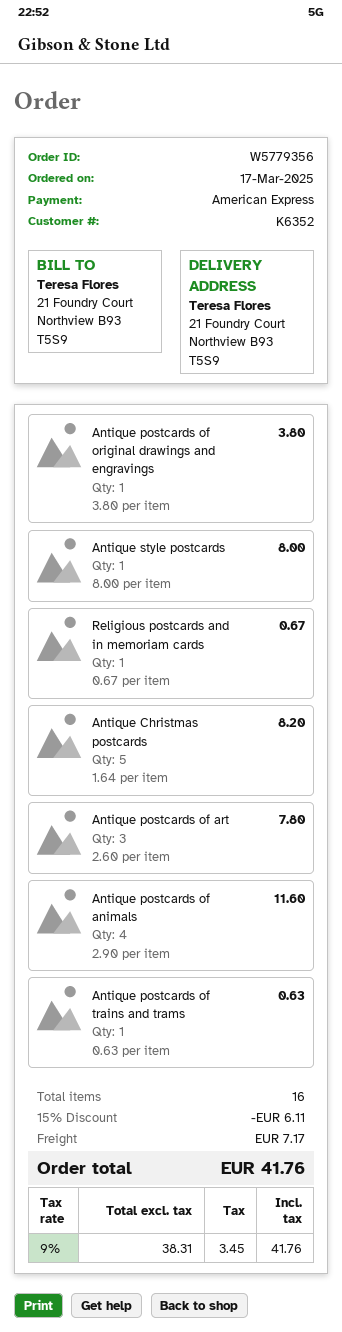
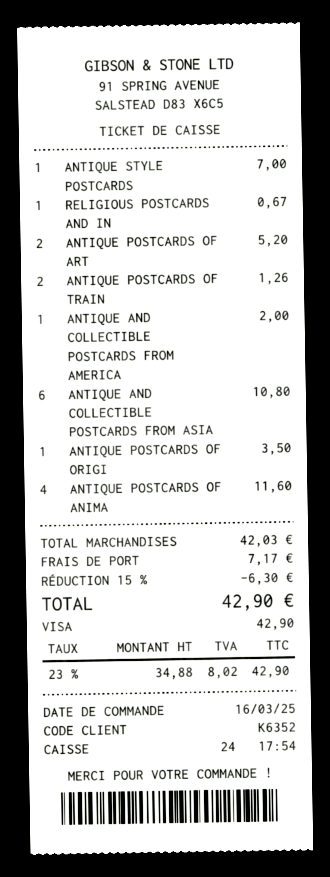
order date: 2025-03-17 -> 2025-03-16
payment method: American Express -> Visa
Antique postcards of original drawings and engravings: 1 for 3.80 -> 1 for 3.50
Antique style postcards: 1 for 8.00 -> 1 for 7.00
Antique Christmas postcards: 5 for 8.20 -> none
Antique postcards of art: 3 for 7.80 -> 2 for 5.20
Antique postcards of trains and trams: 1 for 0.63 -> 2 for 1.26
ANTIQUE AND COLLECTIBLE POSTCARDS FROM AMERICA: none -> 1 for 2.00
ANTIQUE AND COLLECTIBLE POSTCARDS FROM ASIA: none -> 6 for 10.80
discount: 15% = 6.11 -> 15% = 6.30
net: 38.31 -> 34.88
tax: 9% = 3.45 -> 23% = 8.02
total: 41.76 -> 42.90

